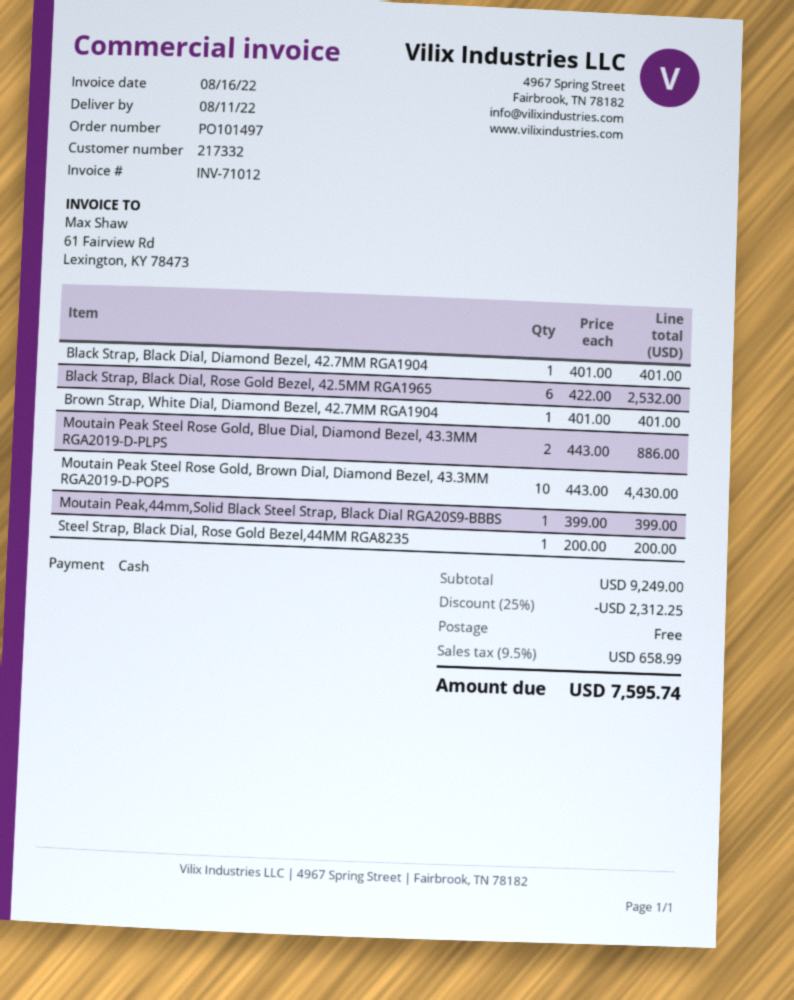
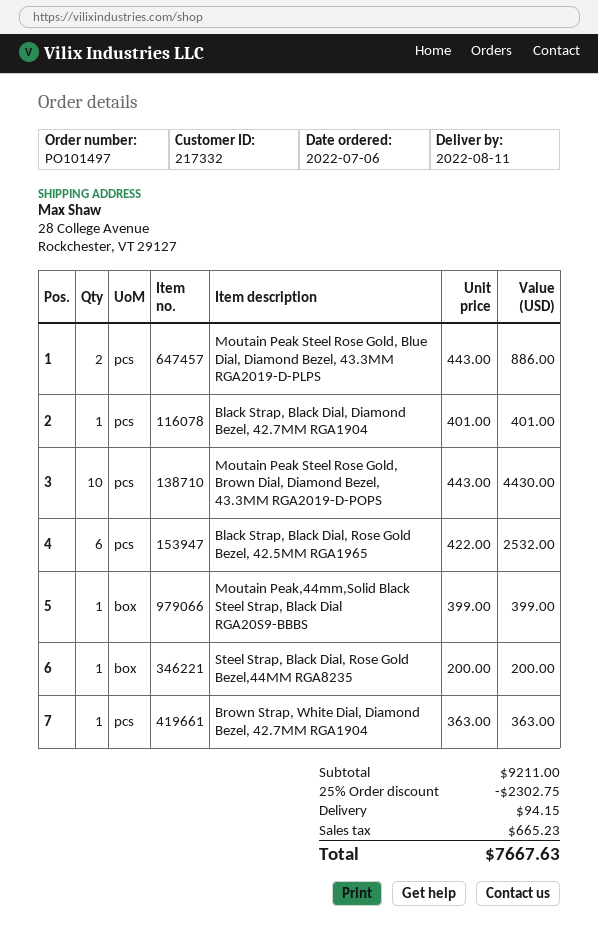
Brown Strap, White Dial, Diamond Bezel, 42.7MM RGA1904: 1 x 401.00 = 401.00 -> 1 x 363.00 = 363.00
subtotal: 9249.00 -> 9211.00
discount: 25% = 2312.25 -> 25% = 2302.75
shipping: 0.00 -> 94.15
tax: 658.99 -> 665.23
total: 7595.74 -> 7667.63

